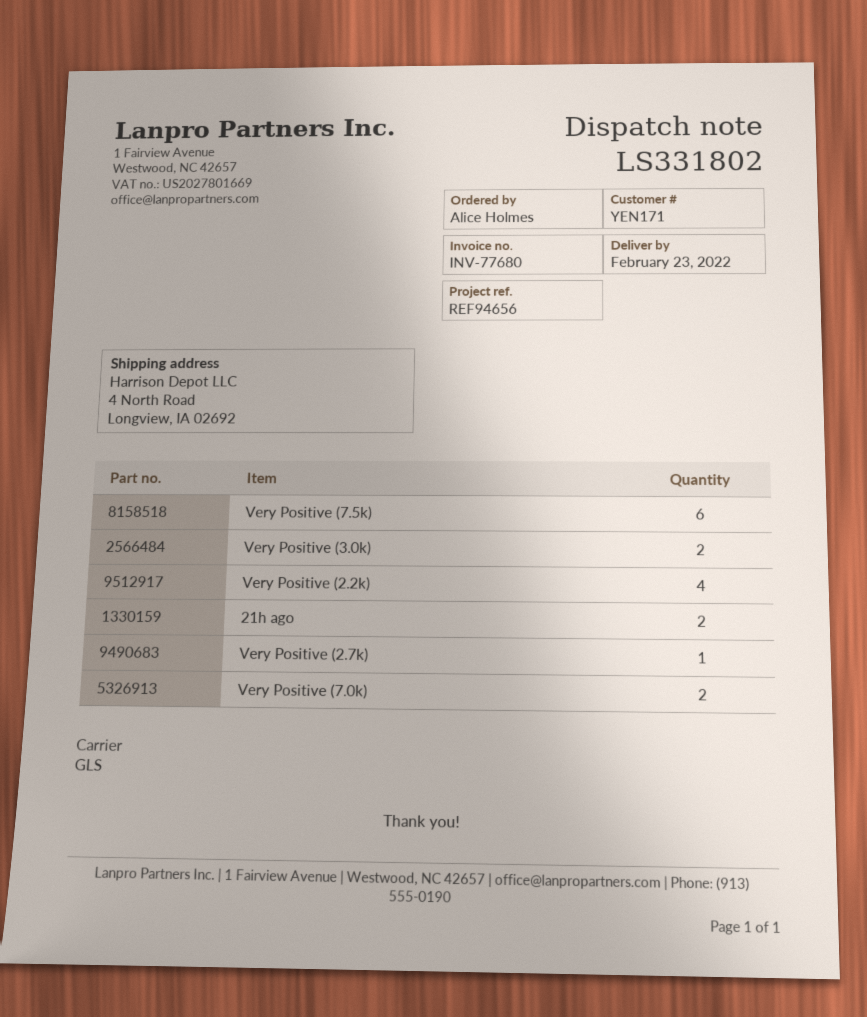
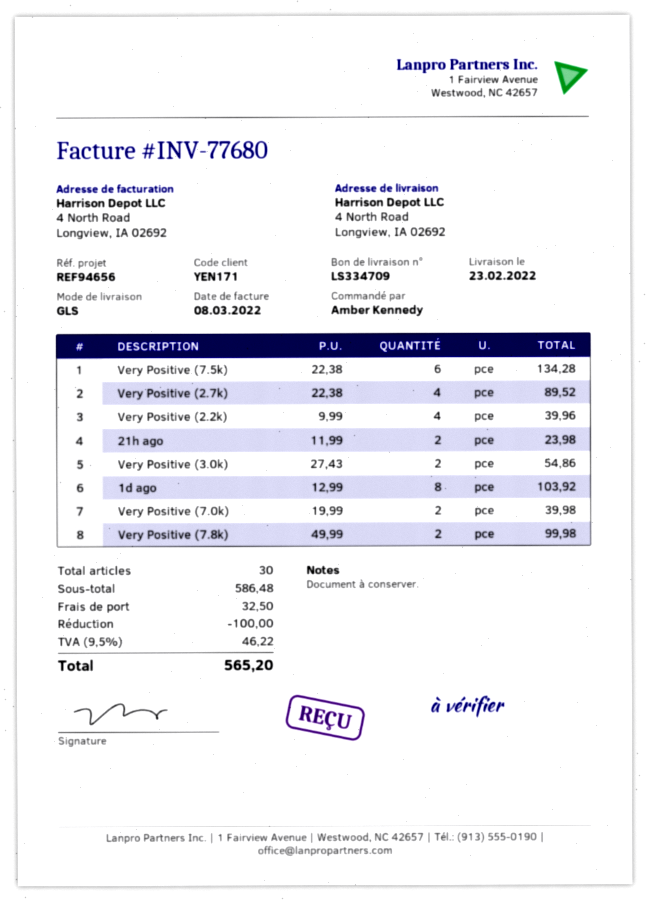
delivery note number: LS331802 -> LS334709
ordered by: Alice Holmes -> Amber Kennedy
Very Positive (2.7k): 1 -> 4
1d ago: none -> 8
Very Positive (7.8k): none -> 2

